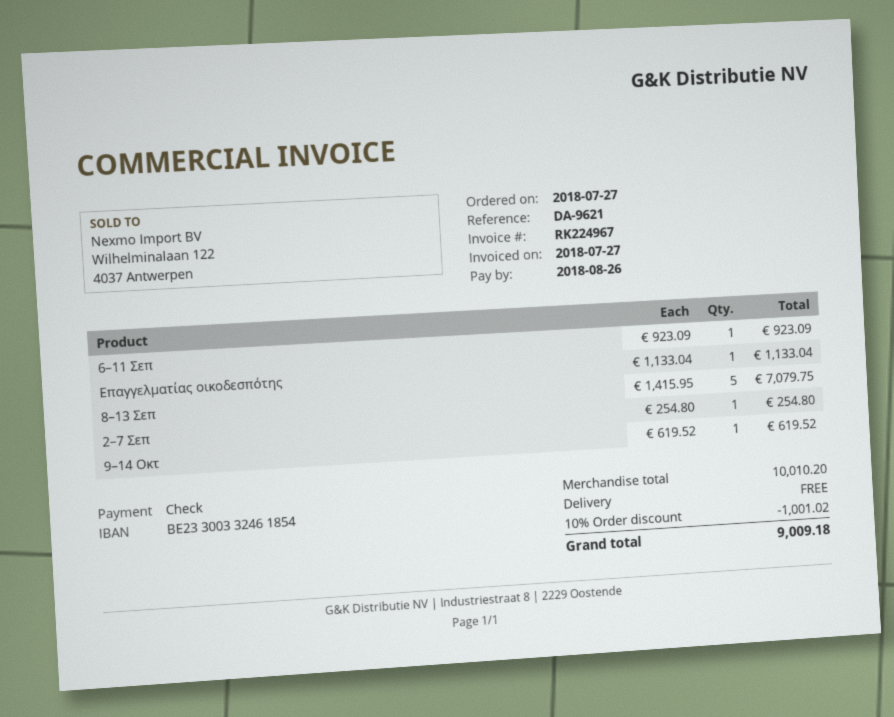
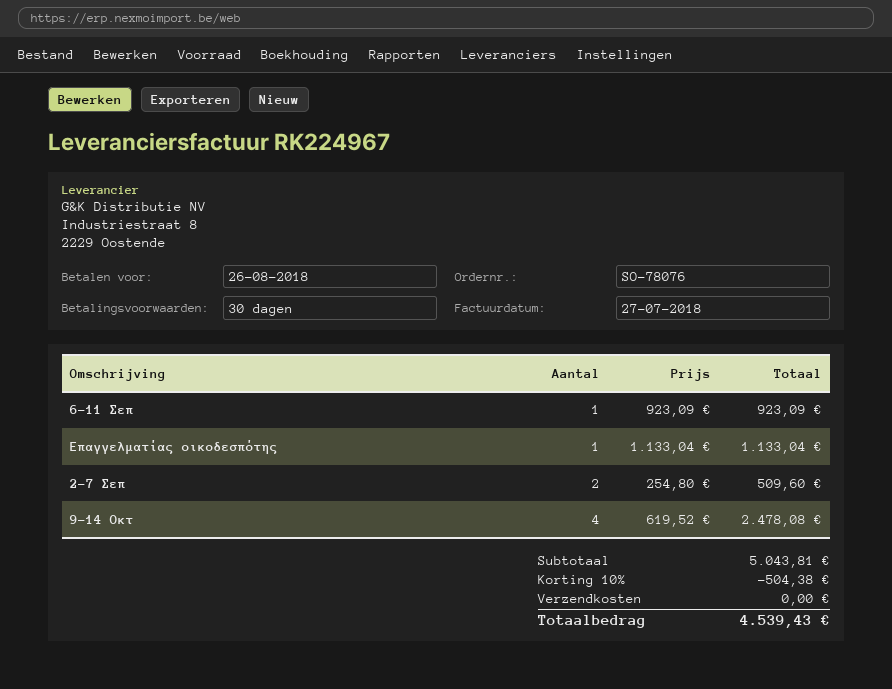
8–13 Σεπ: 5 x 1415.95 = 7079.75 -> none
2–7 Σεπ: 1 x 254.80 = 254.80 -> 2 x 254.80 = 509.60
9–14 Οκτ: 1 x 619.52 = 619.52 -> 4 x 619.52 = 2478.08
subtotal: 10010.20 -> 5043.81
discount: 10% = 1001.02 -> 10% = 504.38
total: 9009.18 -> 4539.43

